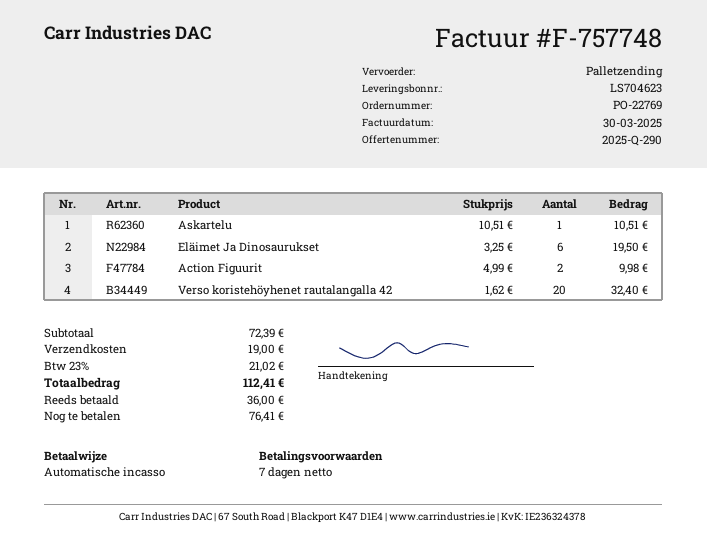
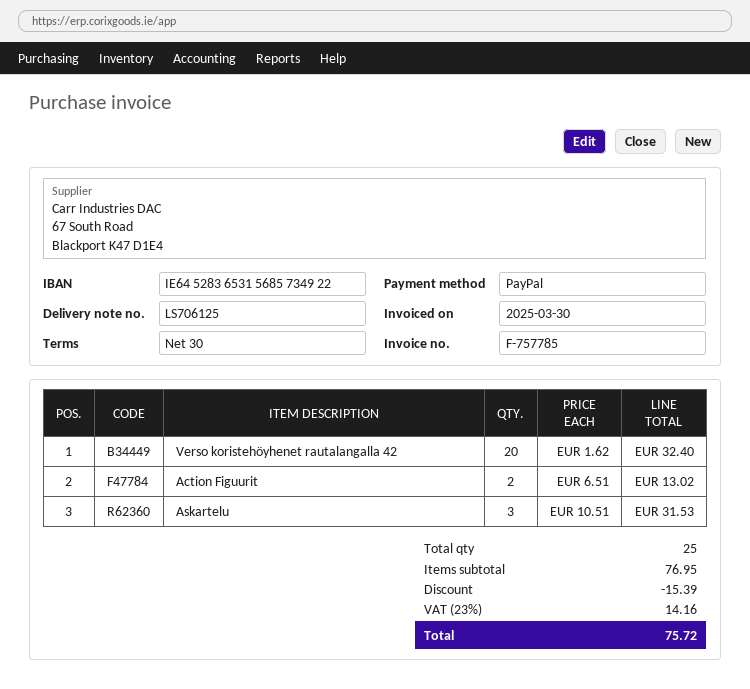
delivery note number: LS704623 -> LS706125
invoice number: F-757748 -> F-757785
payment terms: 7 days -> 30 days
payment method: direct debit -> PayPal
Askartelu: 1 x 10.51 = 10.51 -> 3 x 10.51 = 31.53
Eläimet Ja Dinosaurukset: 6 x 3.25 = 19.50 -> none
Action Figuurit: 2 x 4.99 = 9.98 -> 2 x 6.51 = 13.02
subtotal: 72.39 -> 76.95
discount: none -> 15.39
shipping: 19.00 -> none
tax: 23% = 21.02 -> 23% = 14.16
total: 112.41 -> 75.72

